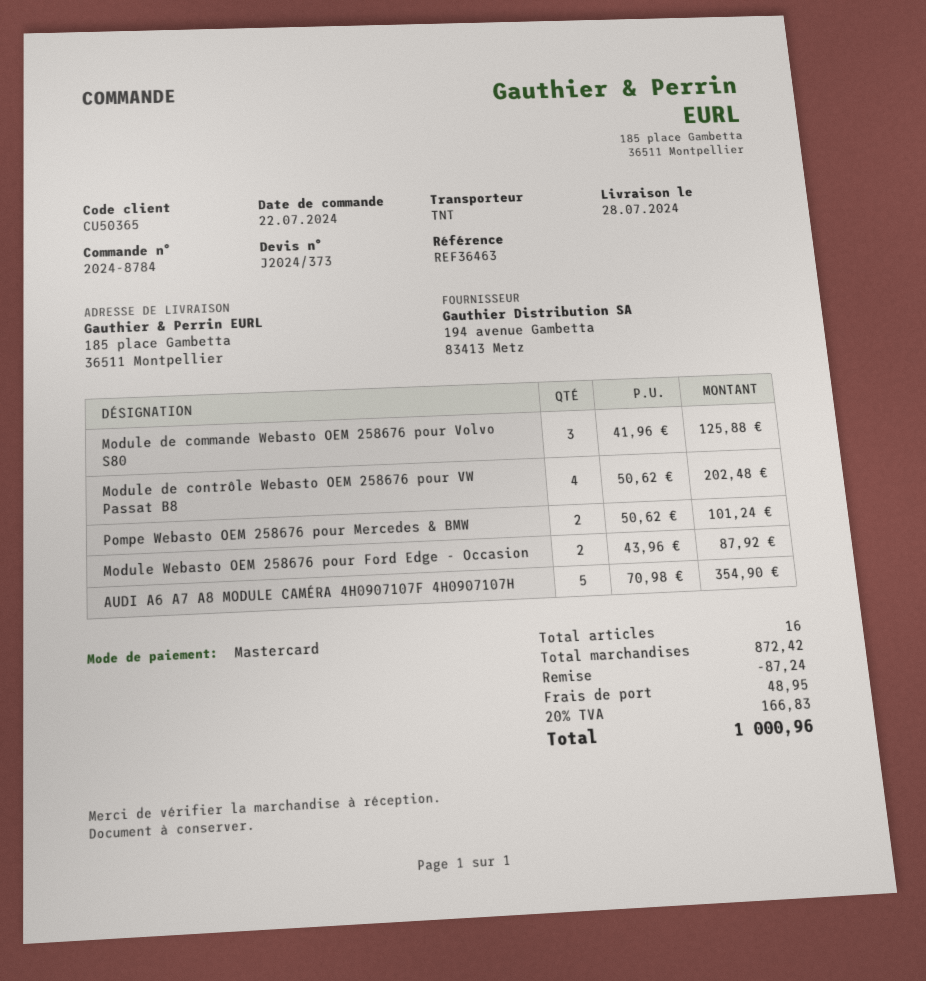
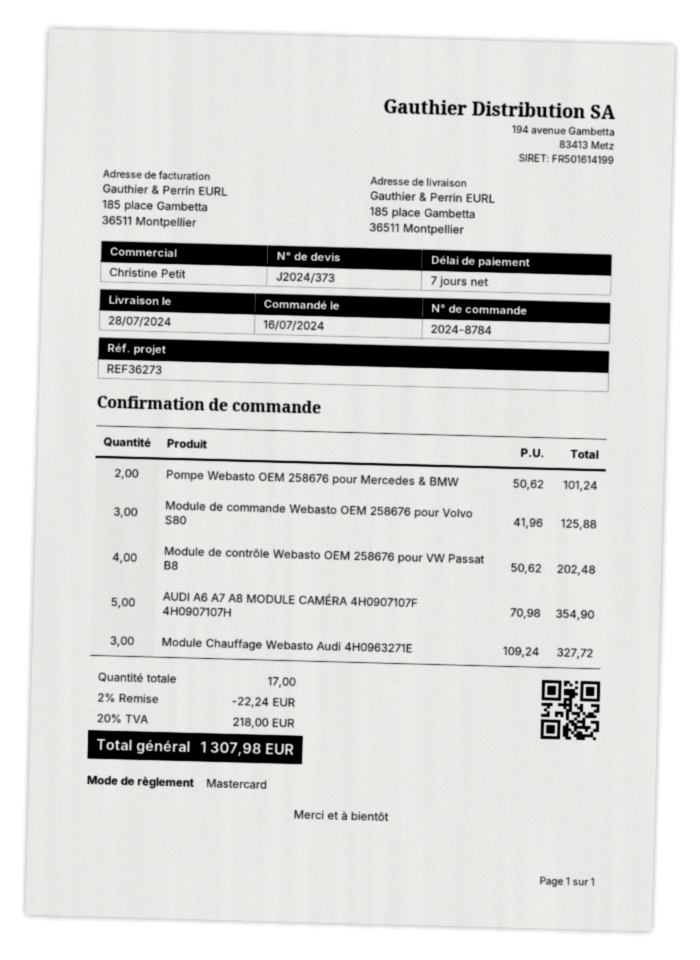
order date: 2024-07-22 -> 2024-07-16
reference: REF36463 -> REF36273
Module Webasto OEM 258676 pour Ford Edge - Occasion: 2 x 43.96 = 87.92 -> none
Module Chauffage Webasto Audi 4H0963271E: none -> 3 x 109.24 = 327.72
total quantity: 16 -> 17
discount: 87.24 -> 22.24
shipping: 48.95 -> none
tax: 20% = 166.83 -> 20% = 218.00
total: 1000.96 -> 1307.98

